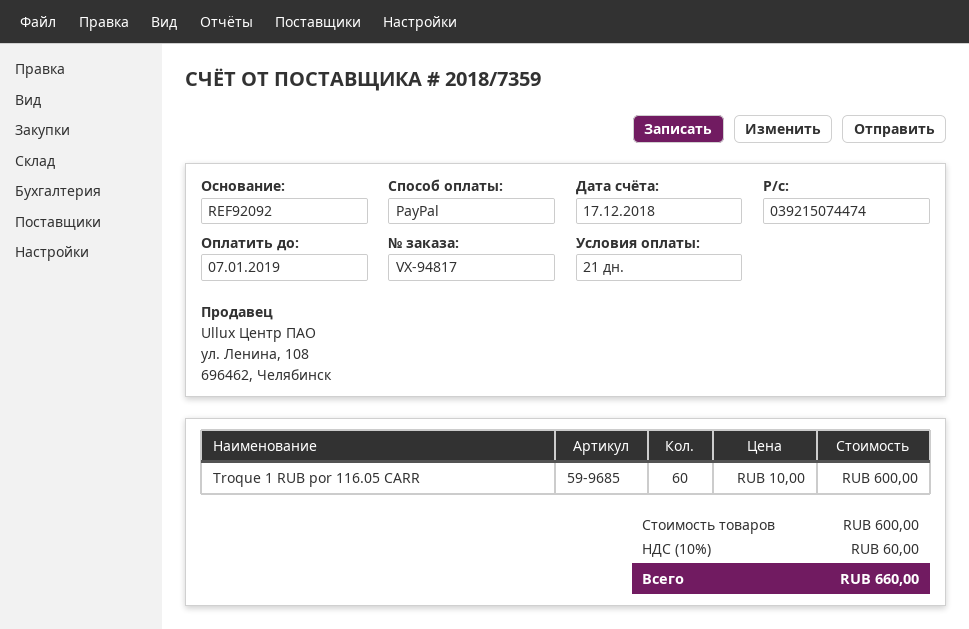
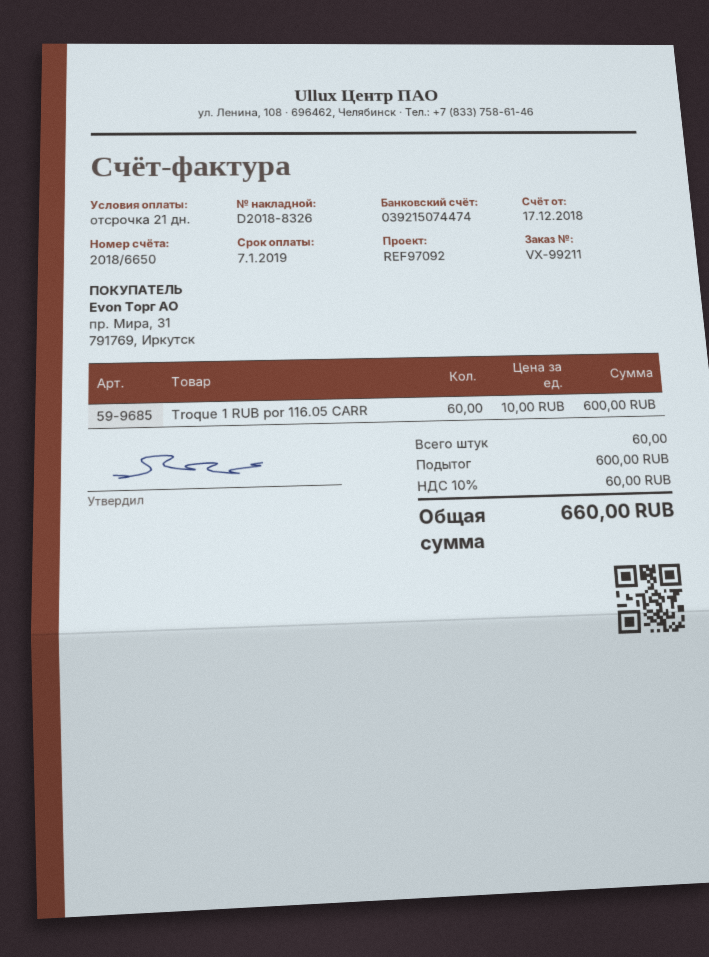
order number: VX-94817 -> VX-99211
invoice number: 2018/7359 -> 2018/6650
reference: REF92092 -> REF97092

